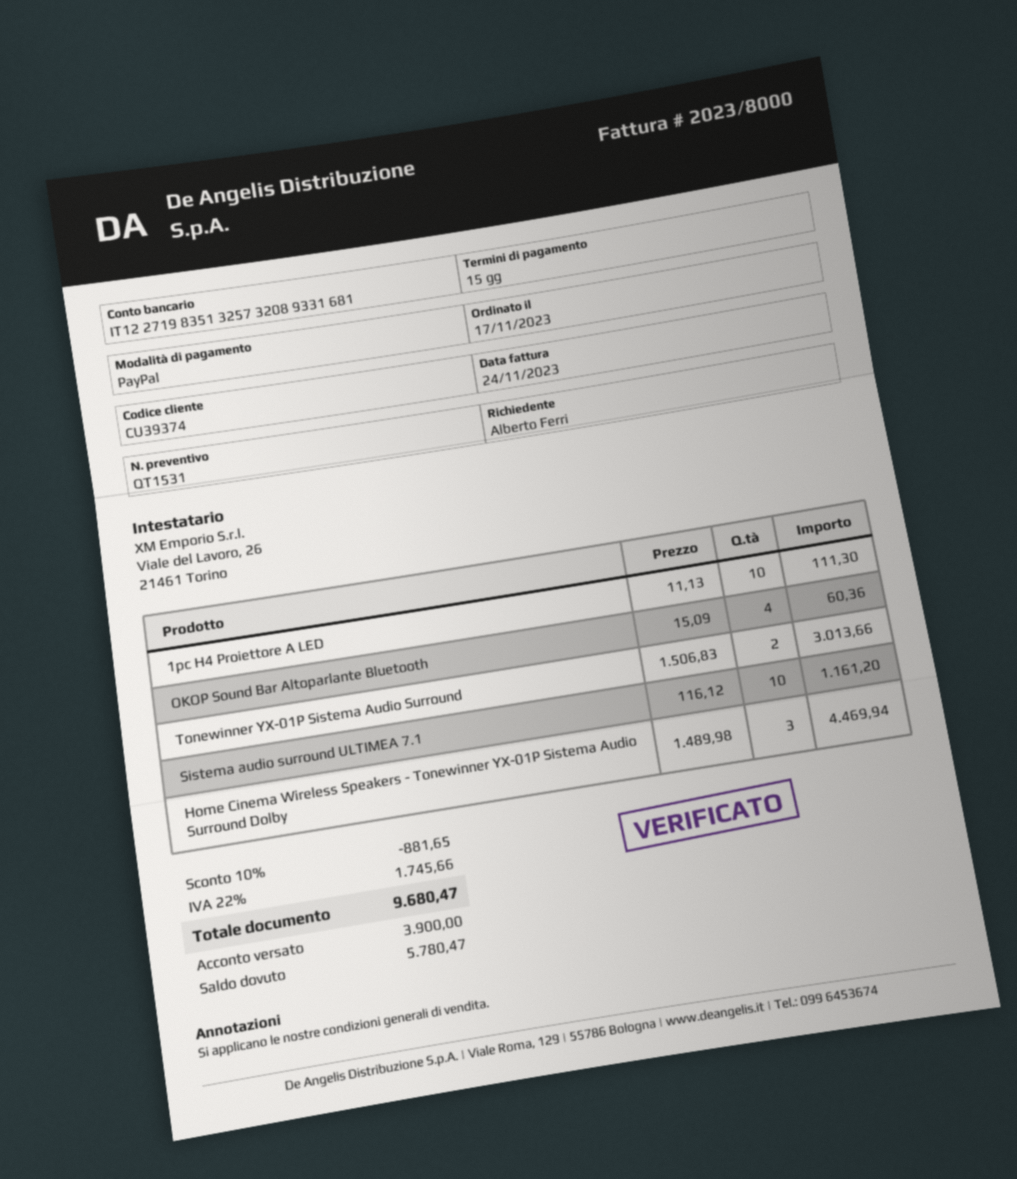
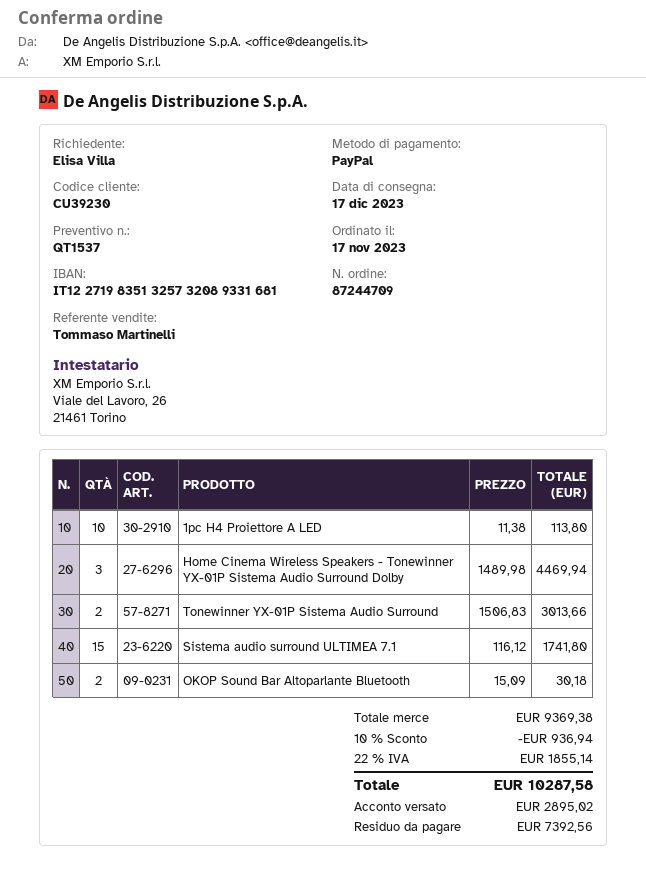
quote number: QT1531 -> QT1537
customer number: CU39374 -> CU39230
ordered by: Alberto Ferri -> Elisa Villa
1pc H4 Proiettore A LED: 10 x 11.13 = 111.30 -> 10 x 11.38 = 113.80
OKOP Sound Bar Altoparlante Bluetooth: 4 x 15.09 = 60.36 -> 2 x 15.09 = 30.18
Sistema audio surround ULTIMEA 7.1: 10 x 116.12 = 1161.20 -> 15 x 116.12 = 1741.80
discount: 10% = 881.65 -> 10% = 936.94
tax: 22% = 1745.66 -> 22% = 1855.14
total: 9680.47 -> 10287.58
deposit: 3900.00 -> 2895.02
balance: 5780.47 -> 7392.56

